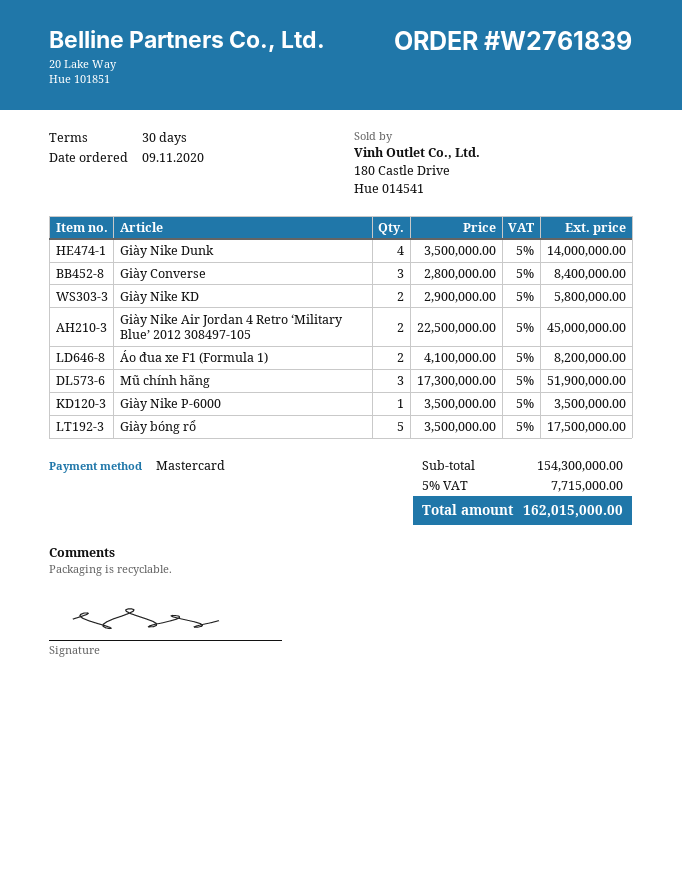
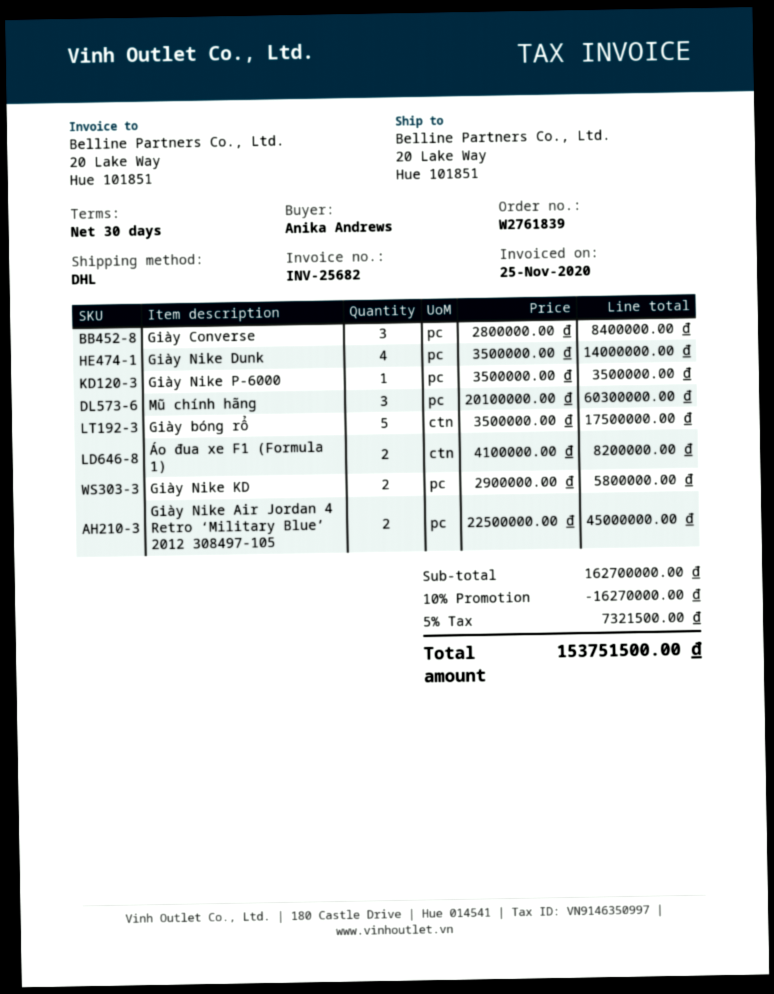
Mũ chính hãng: 3 x 17300000.00 = 51900000.00 -> 3 x 20100000.00 = 60300000.00
subtotal: 154300000.00 -> 162700000.00
discount: none -> 10% = 16270000.00
tax: 5% = 7715000.00 -> 5% = 7321500.00
total: 162015000.00 -> 153751500.00

